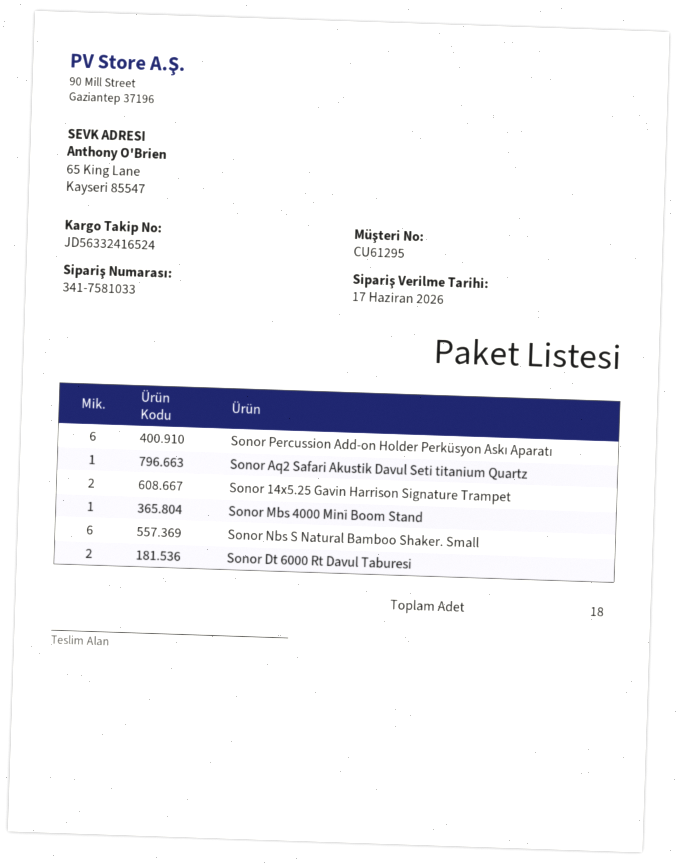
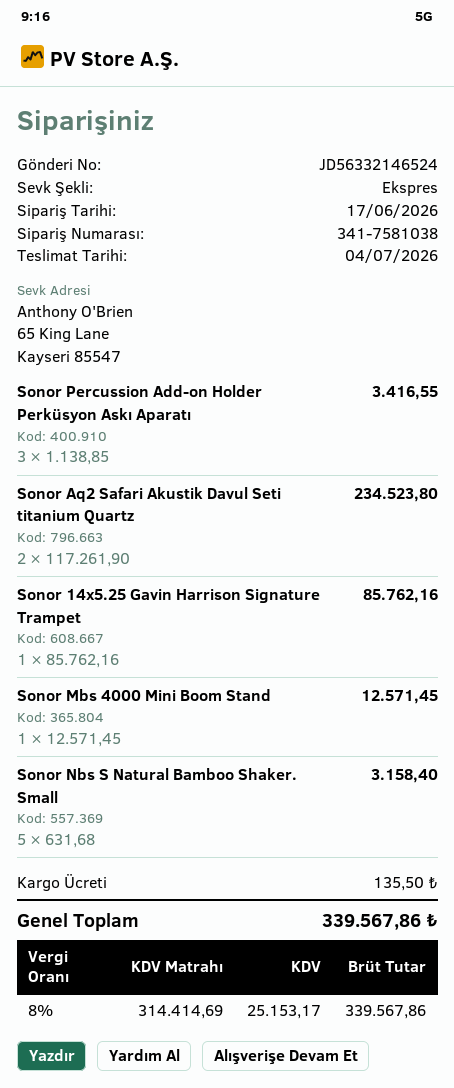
order number: 341-7581033 -> 341-7581038
tracking number: JD56332416524 -> JD56332146524
Sonor Percussion Add-on Holder Perküsyon Askı Aparatı: 6 -> 3
Sonor Aq2 Safari Akustik Davul Seti titanium Quartz: 1 -> 2
Sonor 14x5.25 Gavin Harrison Signature Trampet: 2 -> 1
Sonor Nbs S Natural Bamboo Shaker. Small: 6 -> 5
Sonor Dt 6000 Rt Davul Taburesi: 2 -> none

